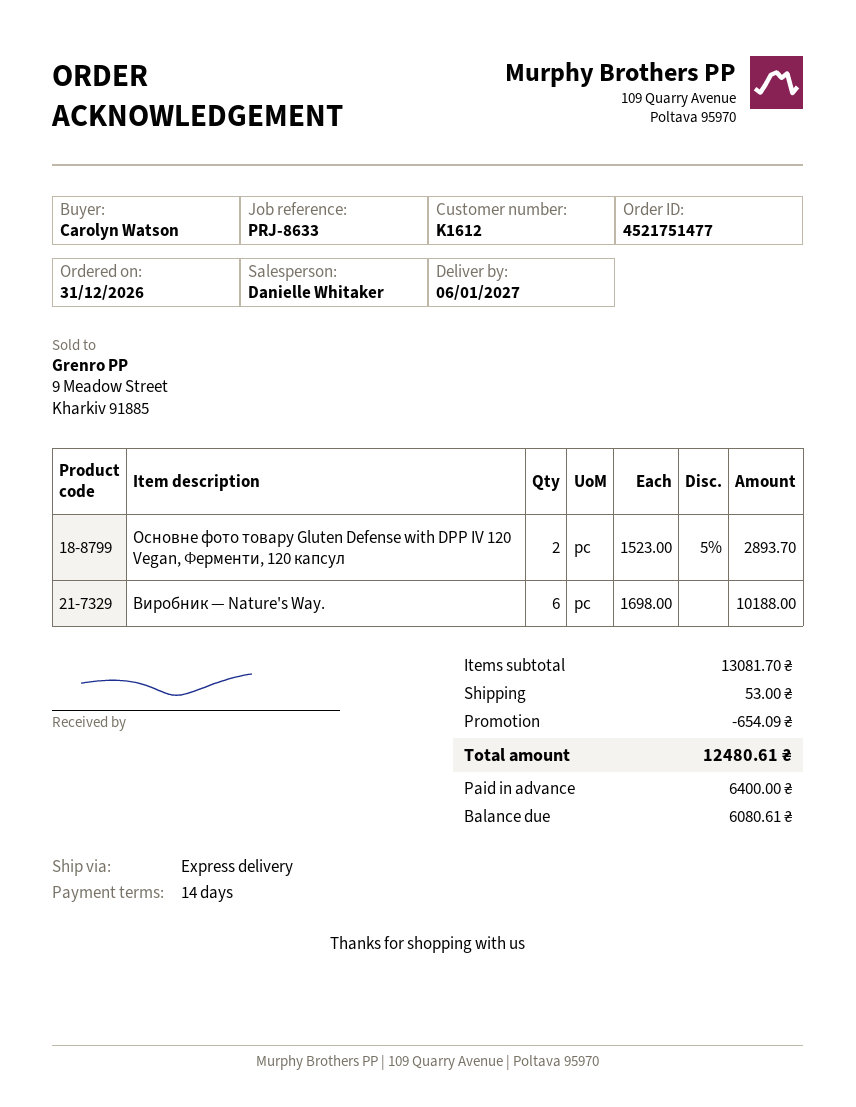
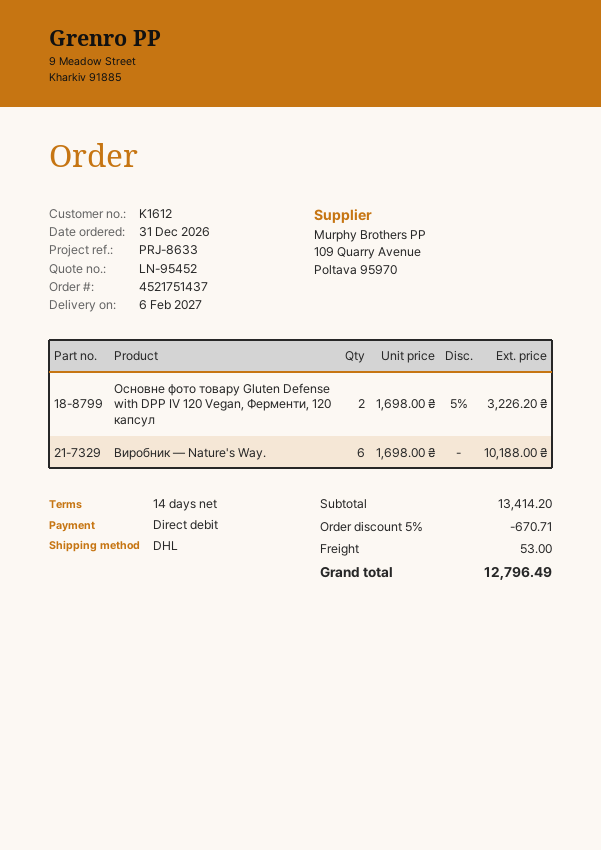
order number: 4521751477 -> 4521751437
delivery date: 2027-01-06 -> 2027-02-06
shipping method: express -> DHL
Основне фото товару Gluten Defense with DPP IV 120 Vegan, Ферменти, 120 капсул: 2 x 1523.00 - 5% = 2893.70 -> 2 x 1698.00 - 5% = 3226.20
subtotal: 13081.70 -> 13414.20
discount: 654.09 -> 670.71
total: 12480.61 -> 12796.49

